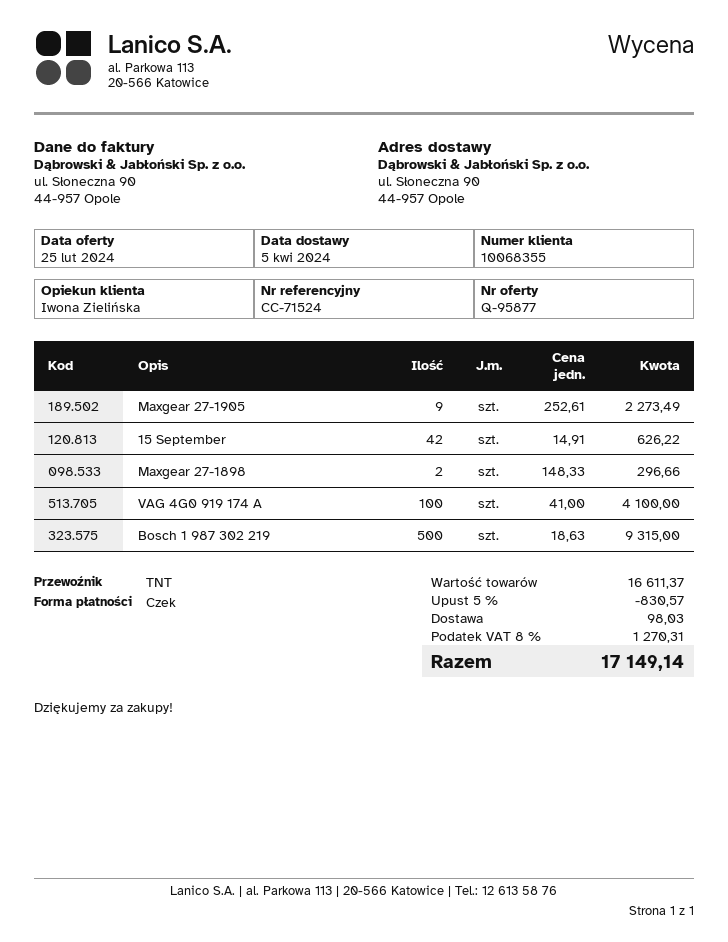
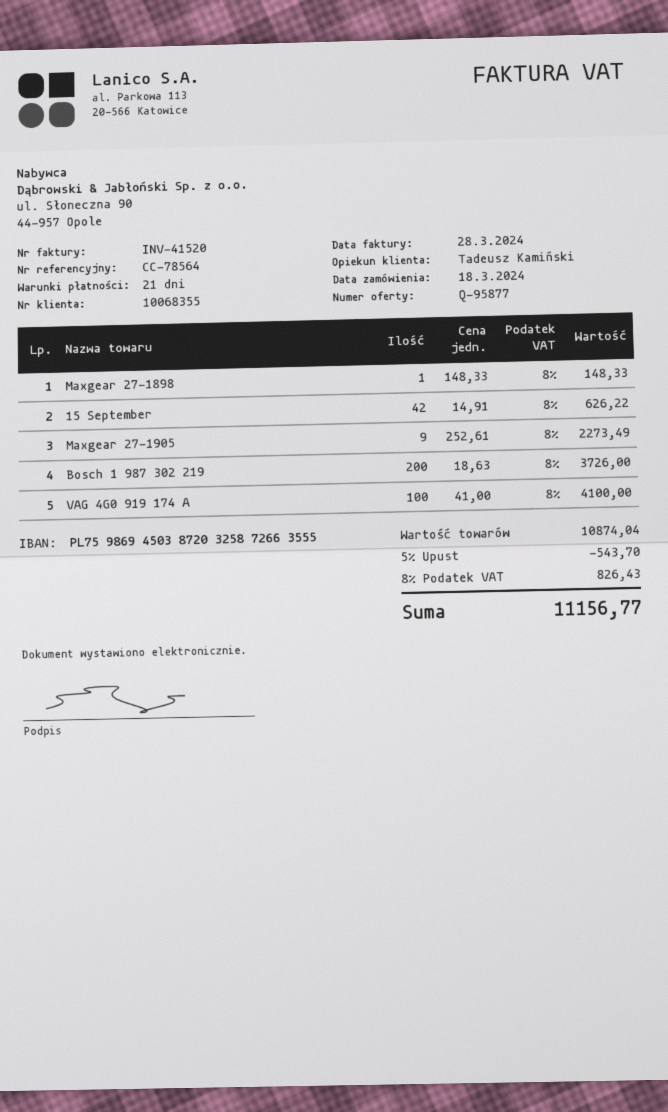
reference: CC-71524 -> CC-78564
sales rep: Iwona Zielińska -> Tadeusz Kamiński
Maxgear 27-1898: 2 x 148.33 = 296.66 -> 1 x 148.33 = 148.33
Bosch 1 987 302 219: 500 x 18.63 = 9315.00 -> 200 x 18.63 = 3726.00
subtotal: 16611.37 -> 10874.04
discount: 5% = 830.57 -> 5% = 543.70
shipping: 98.03 -> none
tax: 8% = 1270.31 -> 8% = 826.43
total: 17149.14 -> 11156.77

